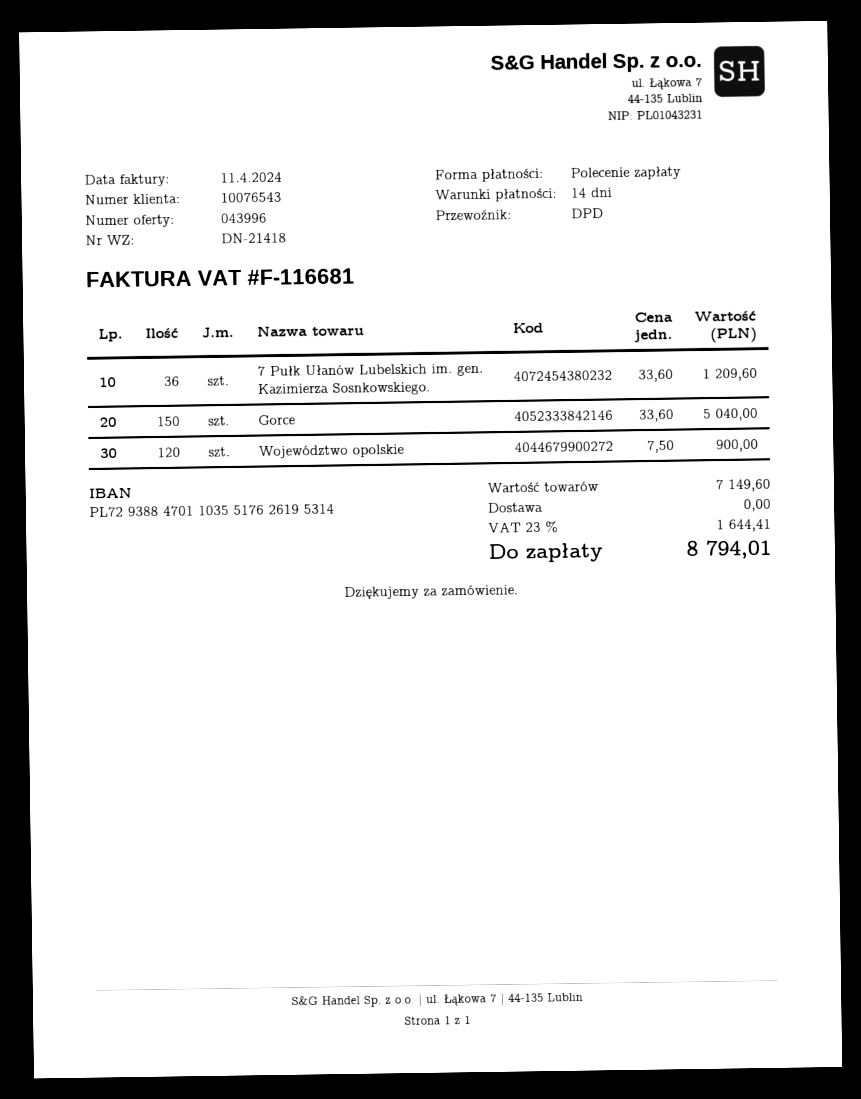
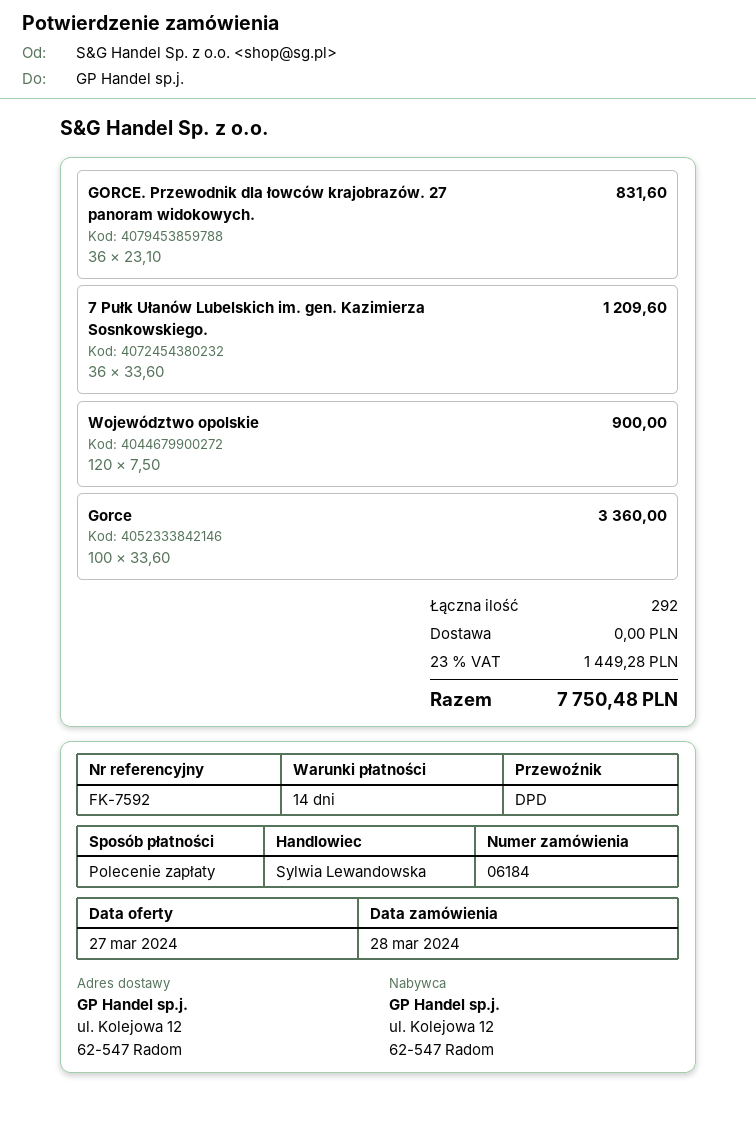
Gorce: 150 x 33.60 = 5040.00 -> 100 x 33.60 = 3360.00
GORCE. Przewodnik dla łowców krajobrazów. 27 panoram widokowych.: none -> 36 x 23.10 = 831.60
tax: 23% = 1644.41 -> 23% = 1449.28
total: 8794.01 -> 7750.48

